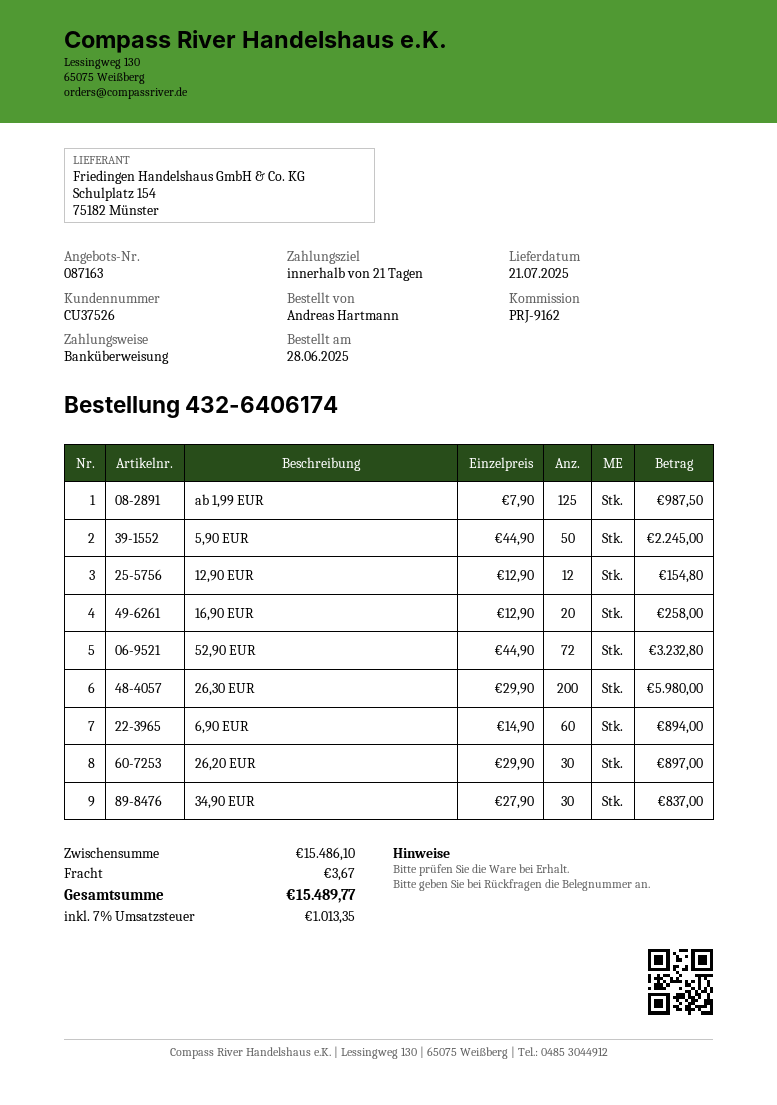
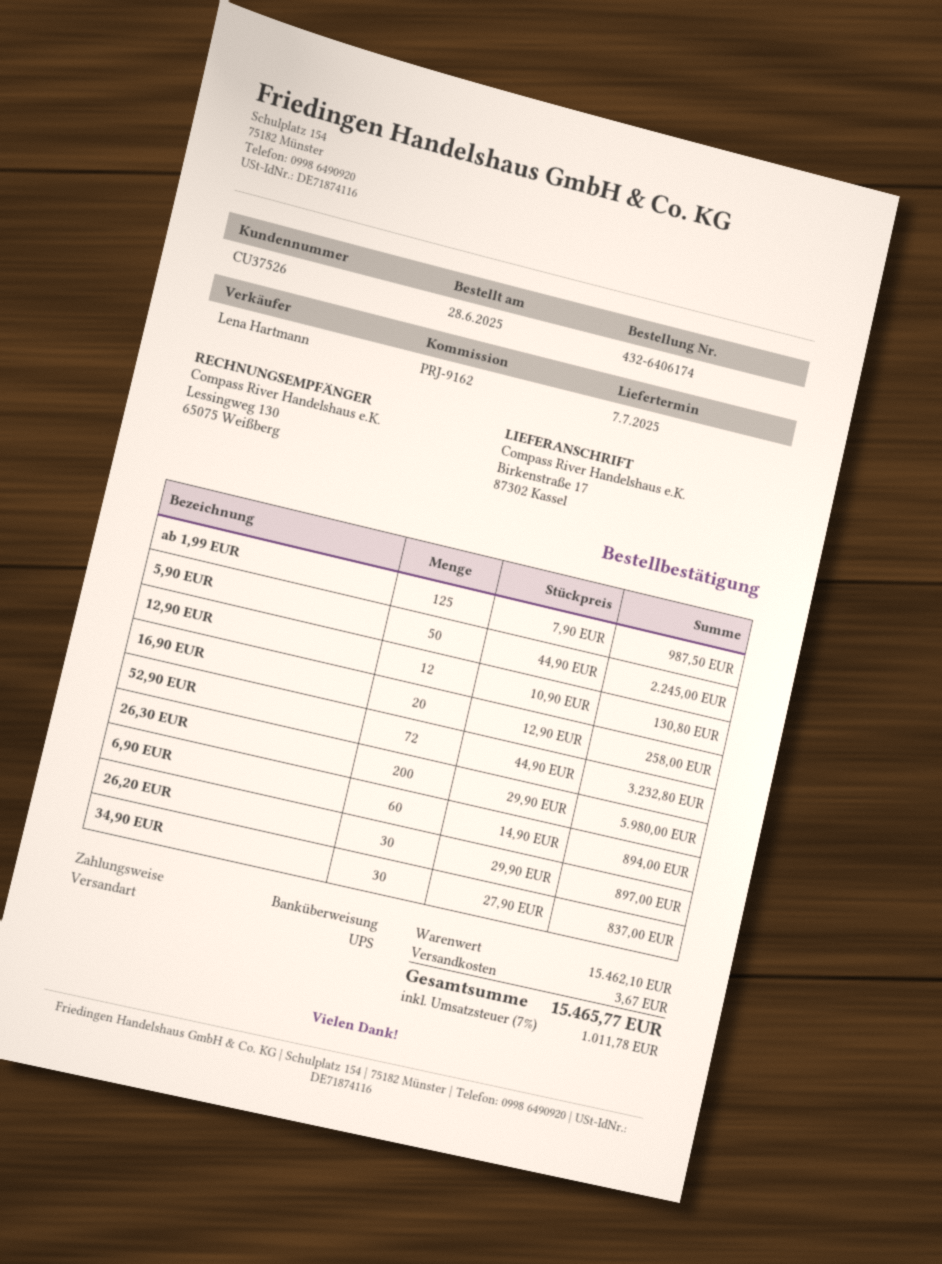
delivery date: 2025-07-21 -> 2025-07-07
12,90 EUR: 12 x 12.90 = 154.80 -> 12 x 10.90 = 130.80
subtotal: 15486.10 -> 15462.10
tax: 7% = 1013.35 -> 7% = 1011.78
total: 15489.77 -> 15465.77

